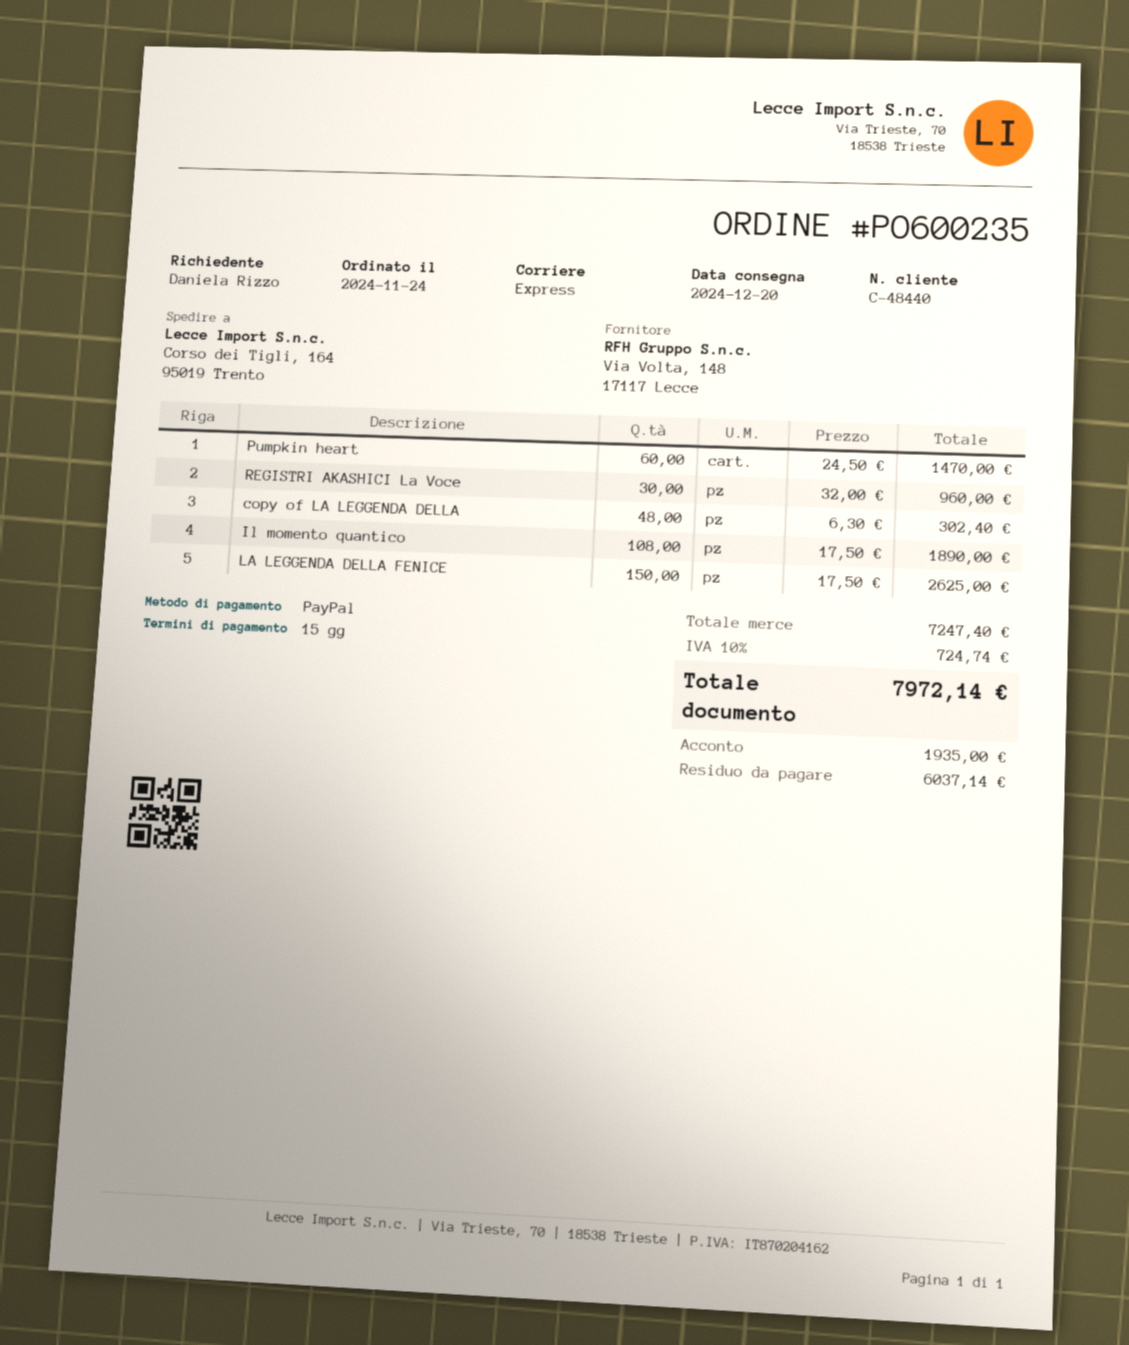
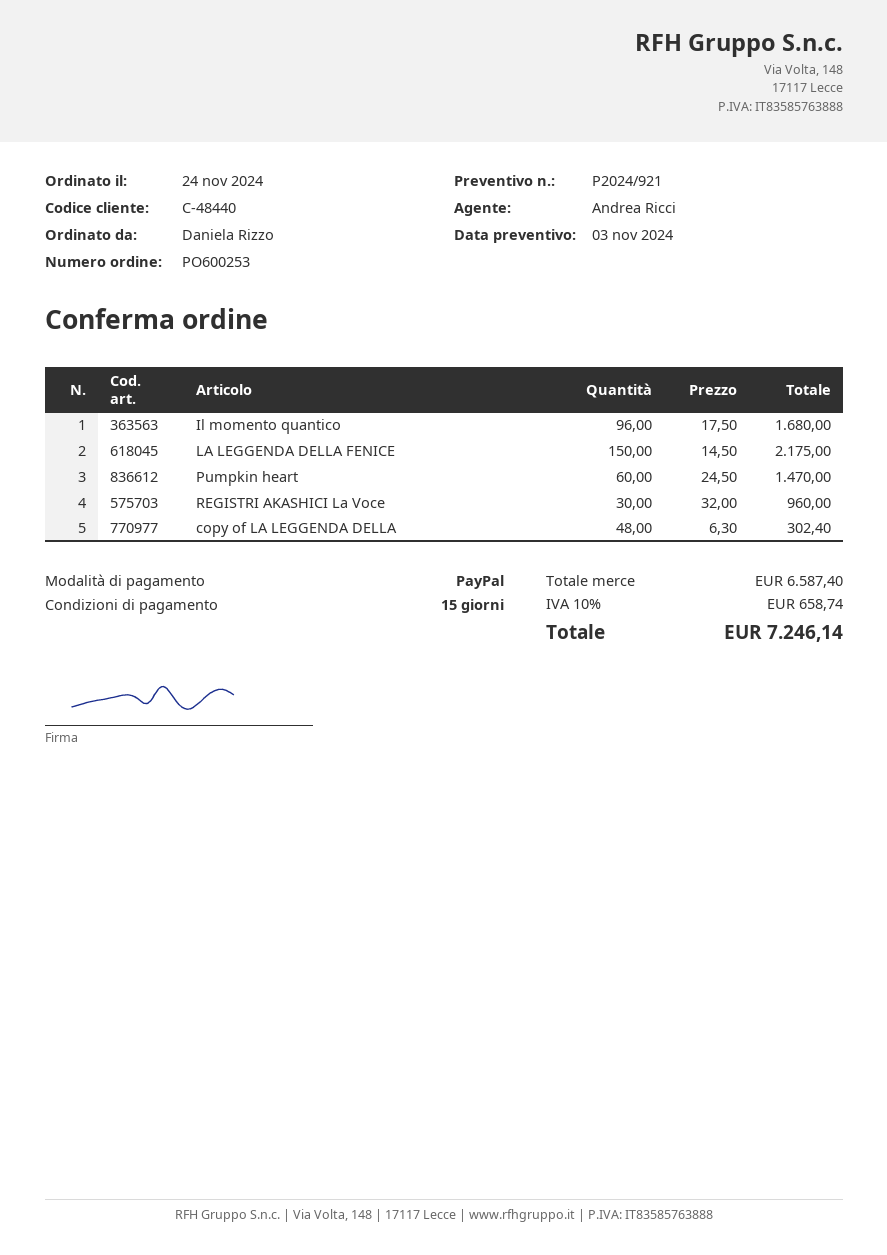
order number: PO600235 -> PO600253
Il momento quantico: 108 x 17.50 = 1890.00 -> 96 x 17.50 = 1680.00
LA LEGGENDA DELLA FENICE: 150 x 17.50 = 2625.00 -> 150 x 14.50 = 2175.00
subtotal: 7247.40 -> 6587.40
tax: 10% = 724.74 -> 10% = 658.74
total: 7972.14 -> 7246.14

